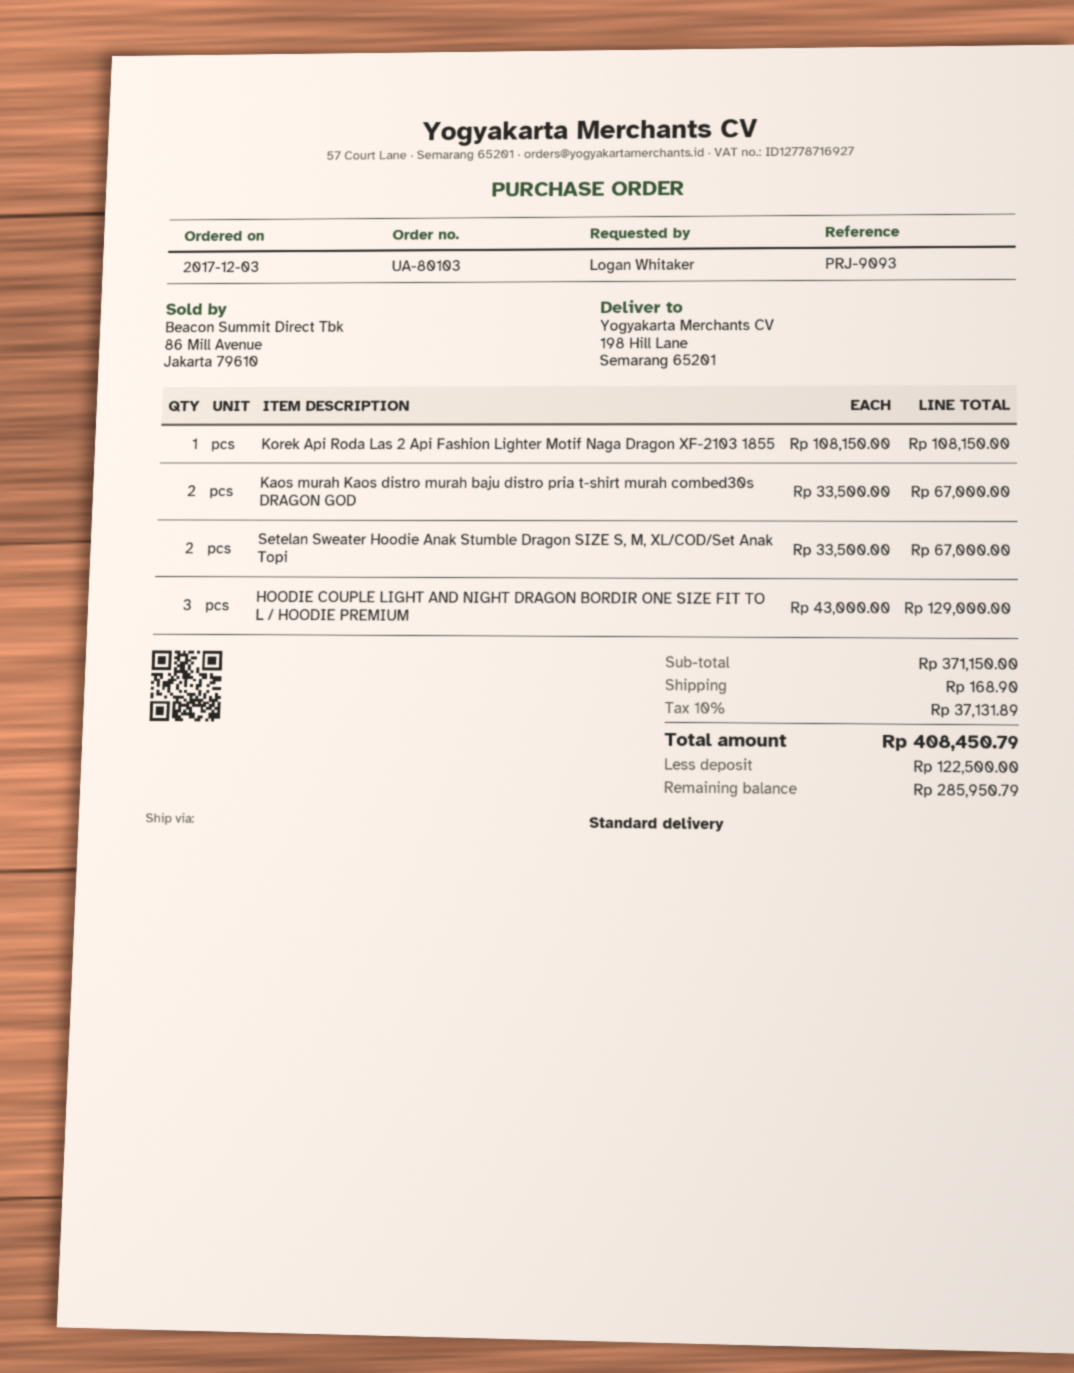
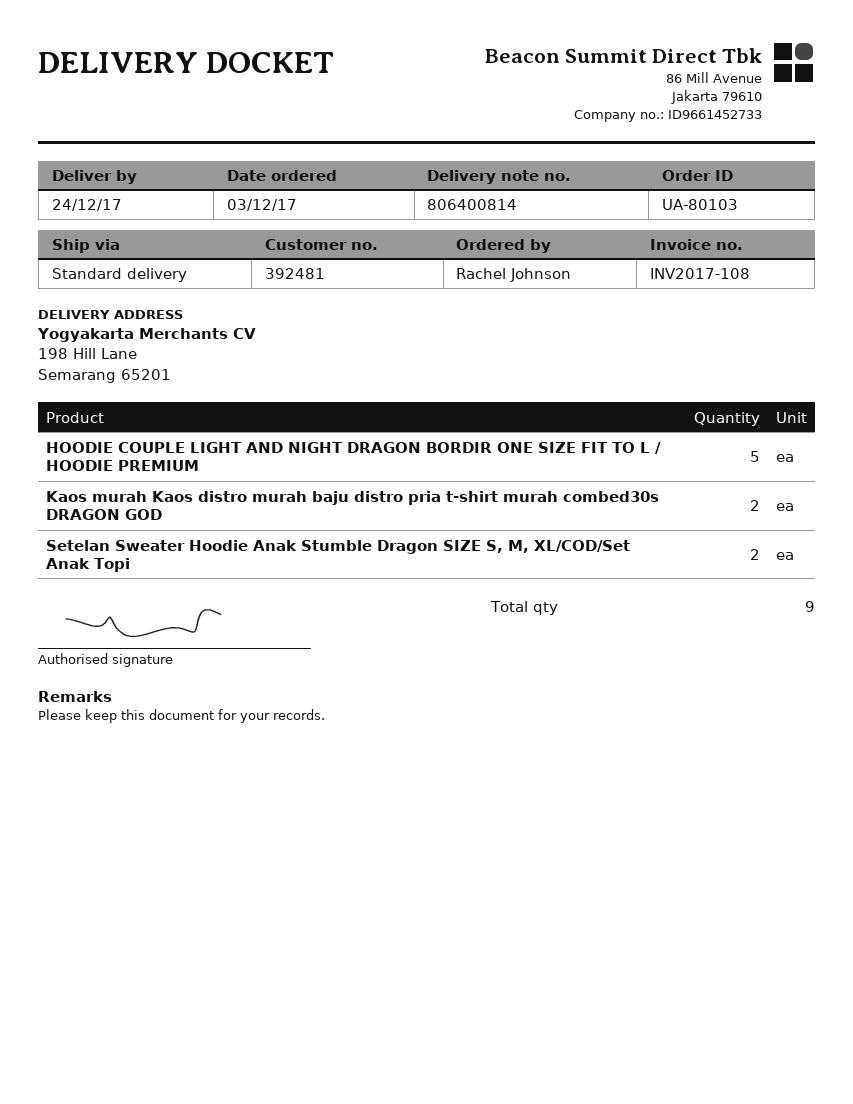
ordered by: Logan Whitaker -> Rachel Johnson
Korek Api Roda Las 2 Api Fashion Lighter Motif Naga Dragon XF-2103 1855: 1 -> none
HOODIE COUPLE LIGHT AND NIGHT DRAGON BORDIR ONE SIZE FIT TO L / HOODIE PREMIUM: 3 -> 5

